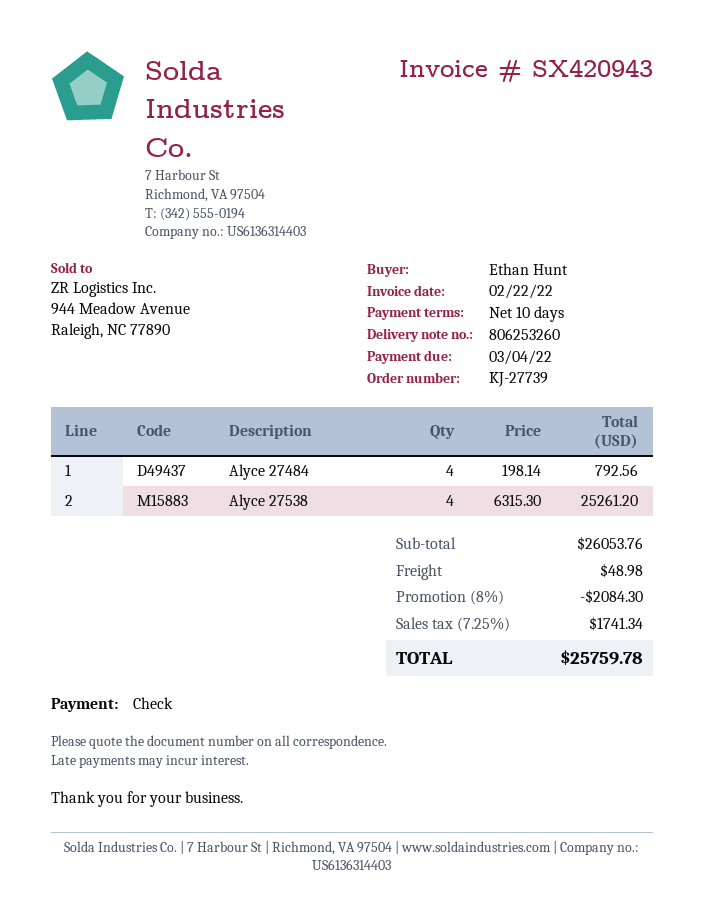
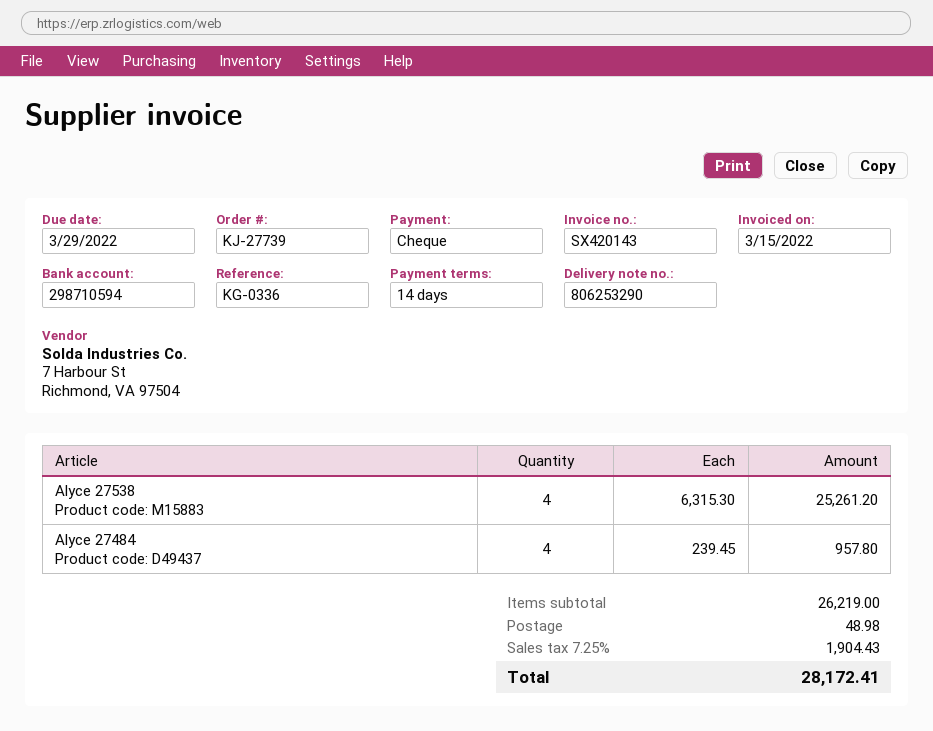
delivery note number: 806253260 -> 806253290
invoice number: SX420943 -> SX420143
invoice date: 2022-02-22 -> 2022-03-15
payment terms: 10 days -> 14 days
due date: 2022-03-04 -> 2022-03-29
Alyce 27484: 4 x 198.14 = 792.56 -> 4 x 239.45 = 957.80
subtotal: 26053.76 -> 26219.00
discount: 8% = 2084.30 -> none
tax: 7.25% = 1741.34 -> 7.25% = 1904.43
total: 25759.78 -> 28172.41

